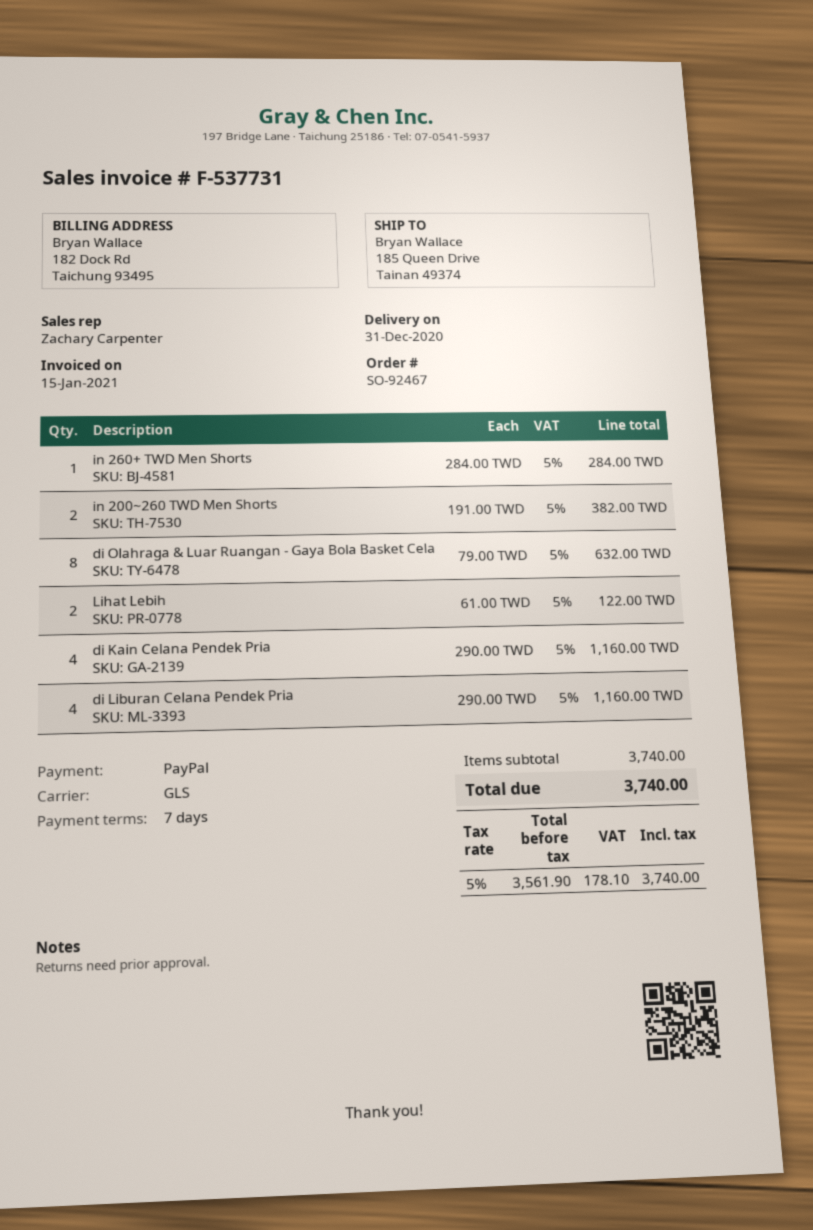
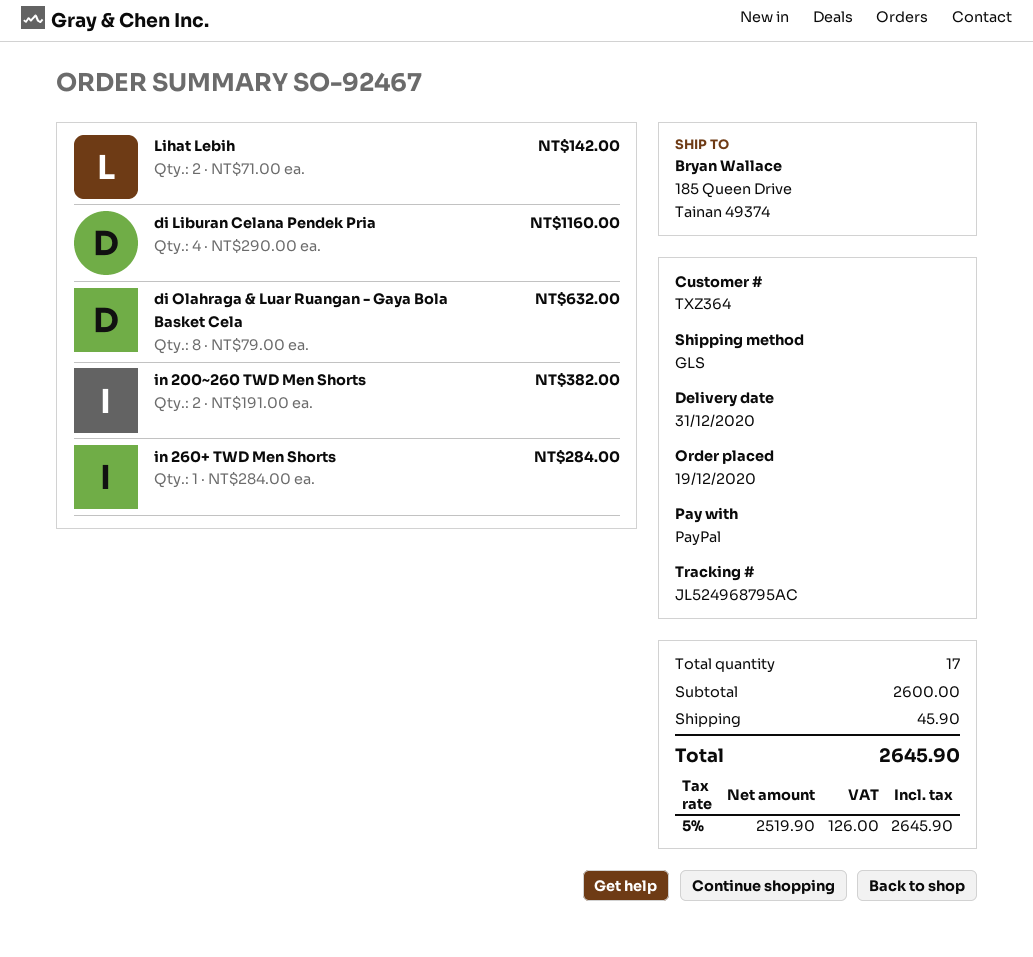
Lihat Lebih: 2 x 61.00 = 122.00 -> 2 x 71.00 = 142.00
di Kain Celana Pendek Pria: 4 x 290.00 = 1160.00 -> none
subtotal: 3740.00 -> 2600.00
shipping: none -> 45.90
net: 3561.90 -> 2519.90
tax: 5% = 178.10 -> 5% = 126.00
total: 3740.00 -> 2645.90

